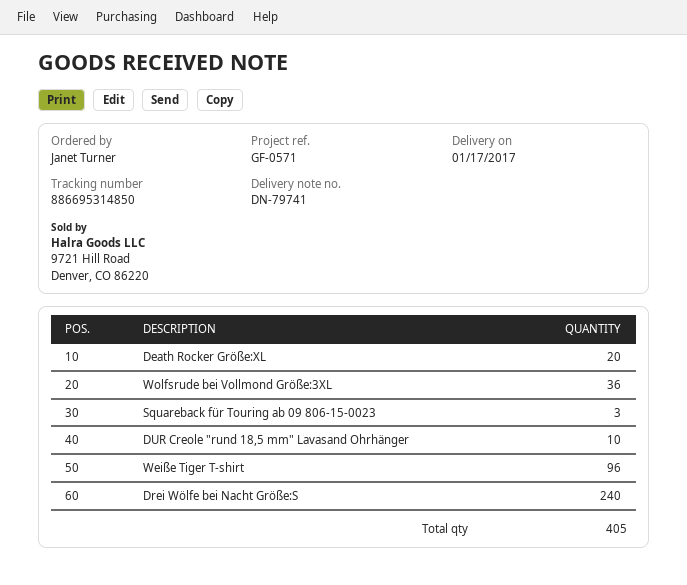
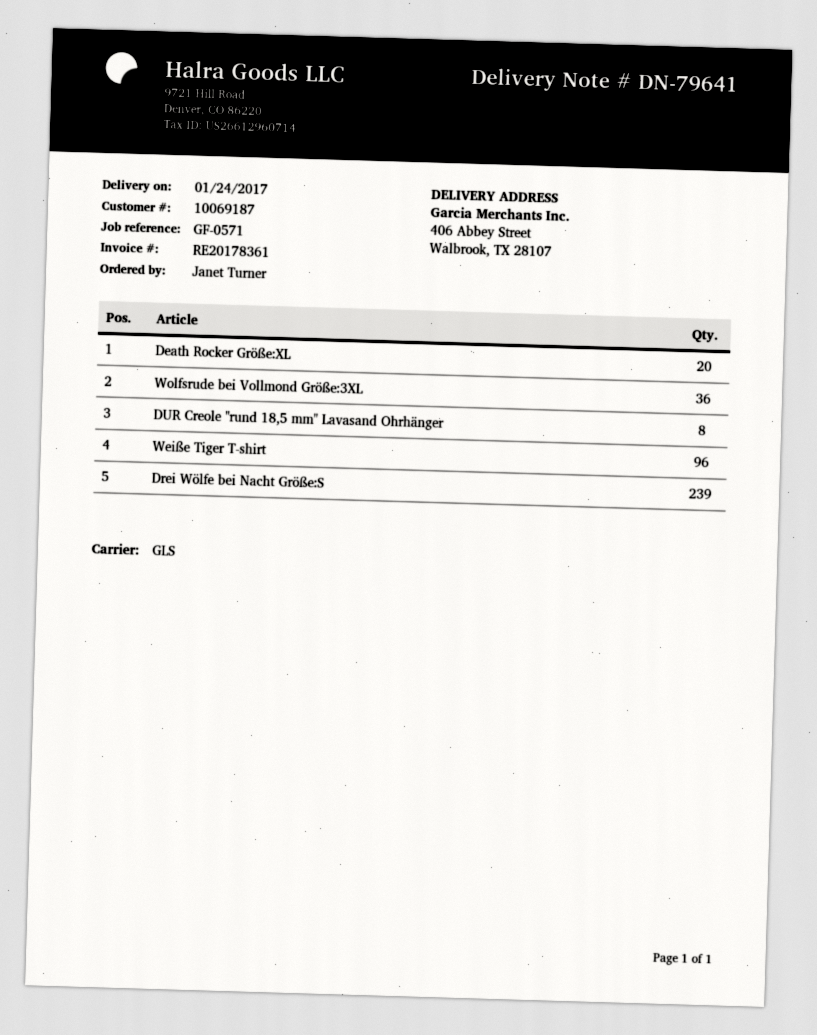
delivery note number: DN-79741 -> DN-79641
delivery date: 2017-01-17 -> 2017-01-24
Squareback für Touring ab 09 806-15-0023: 3 -> none
DUR Creole "rund 18,5 mm" Lavasand Ohrhänger: 10 -> 8
Drei Wölfe bei Nacht Größe:S: 240 -> 239

